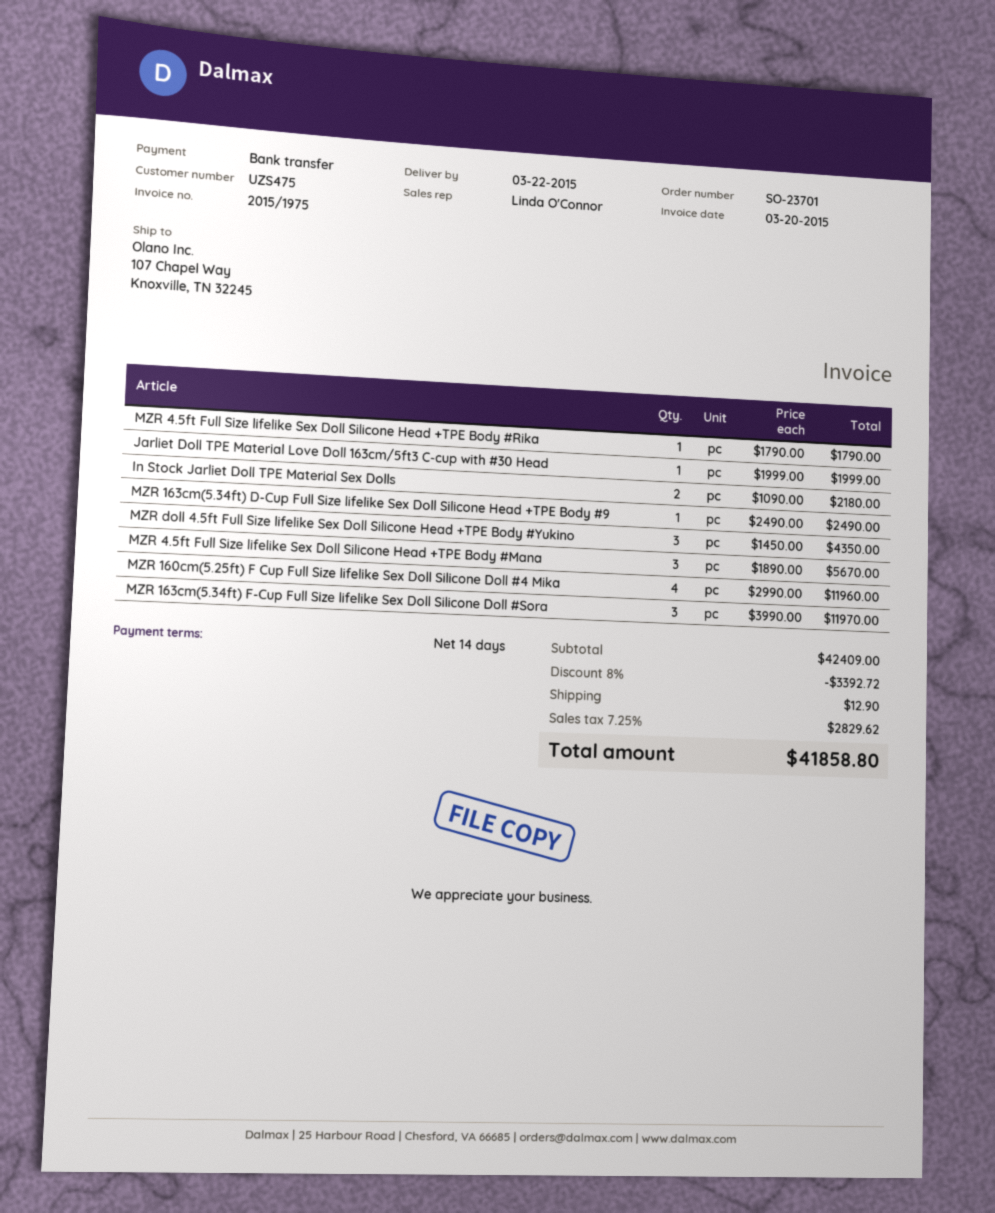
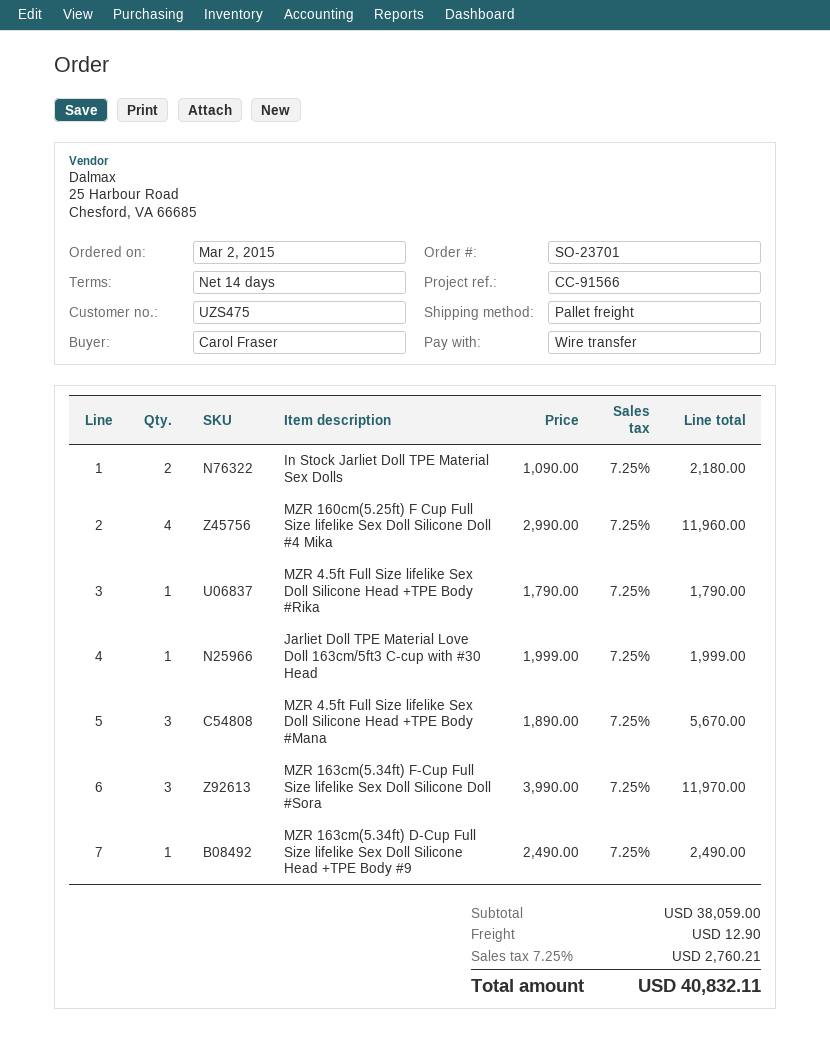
MZR doll 4.5ft Full Size lifelike Sex Doll Silicone Head +TPE Body #Yukino: 3 x 1450.00 = 4350.00 -> none
subtotal: 42409.00 -> 38059.00
discount: 8% = 3392.72 -> none
tax: 7.25% = 2829.62 -> 7.25% = 2760.21
total: 41858.80 -> 40832.11

